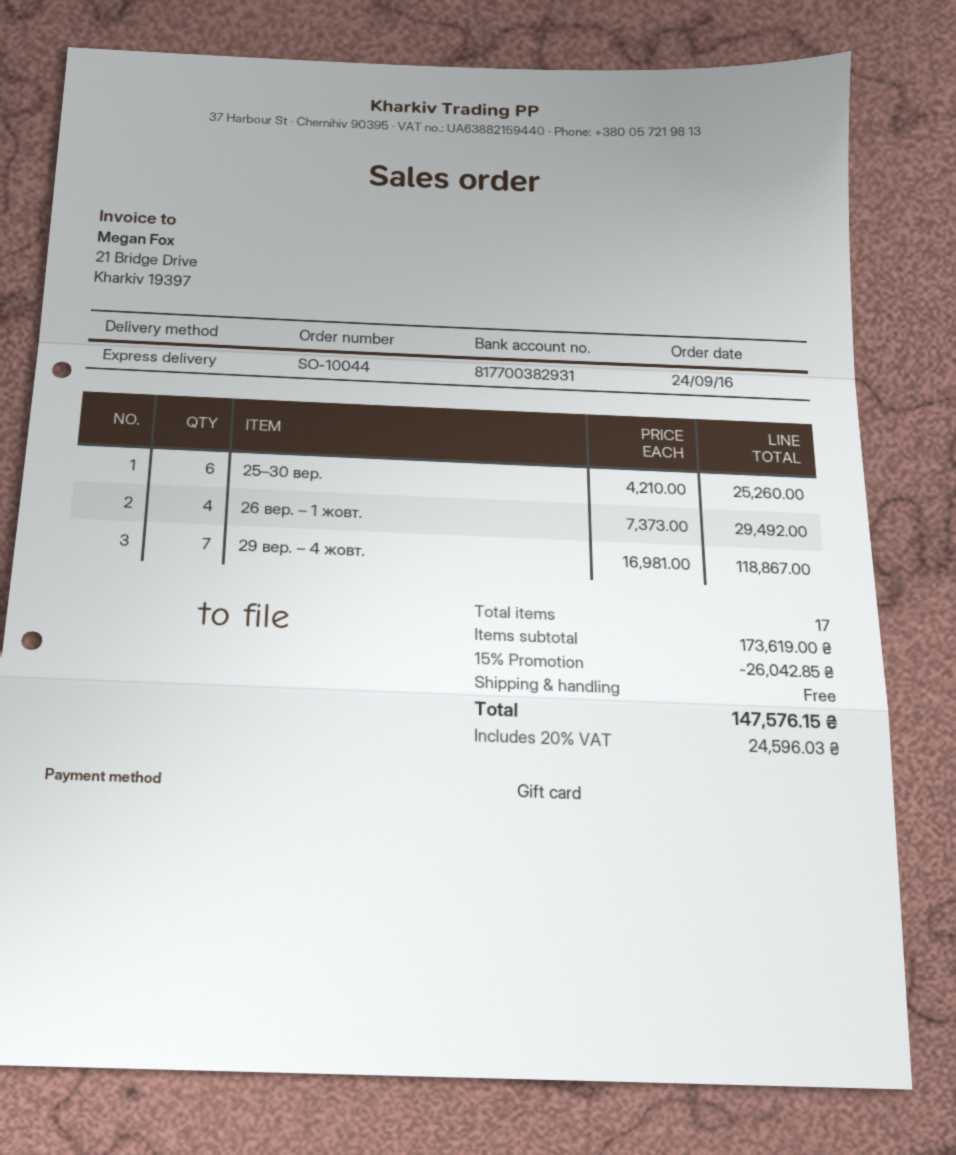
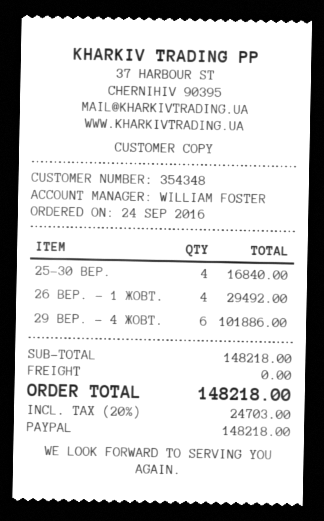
payment method: gift card -> PayPal
25–30 вер.: 6 for 25260.00 -> 4 for 16840.00
29 вер. – 4 жовт.: 7 for 118867.00 -> 6 for 101886.00
subtotal: 173619.00 -> 148218.00
discount: 15% = 26042.85 -> none
tax: 20% = 24596.03 -> 20% = 24703.00
total: 147576.15 -> 148218.00

